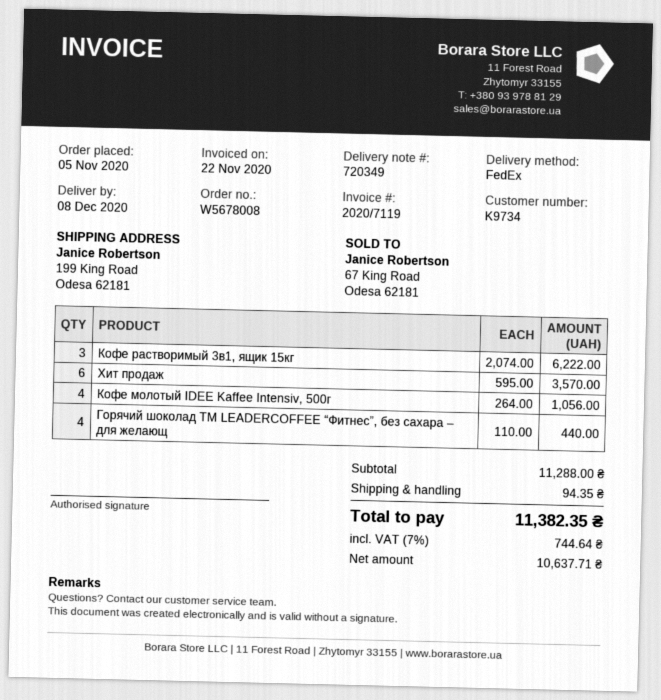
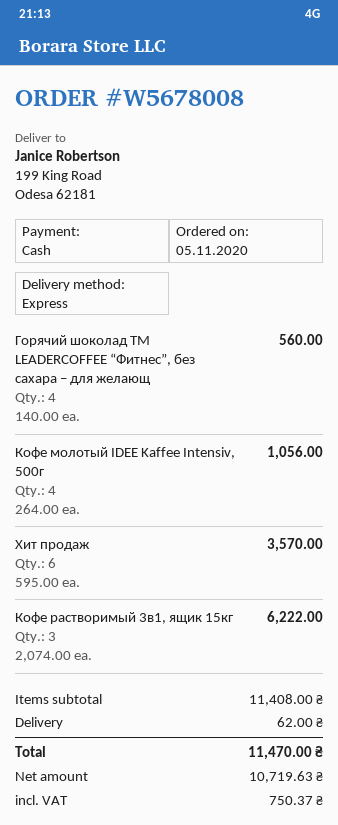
shipping method: FedEx -> express
Горячий шоколад ТМ LEADERCOFFEE “Фитнес”, без сахара – для желающ: 4 x 110.00 = 440.00 -> 4 x 140.00 = 560.00
subtotal: 11288.00 -> 11408.00
shipping: 94.35 -> 62.00
net: 10637.71 -> 10719.63
tax: 744.64 -> 750.37
total: 11382.35 -> 11470.00

